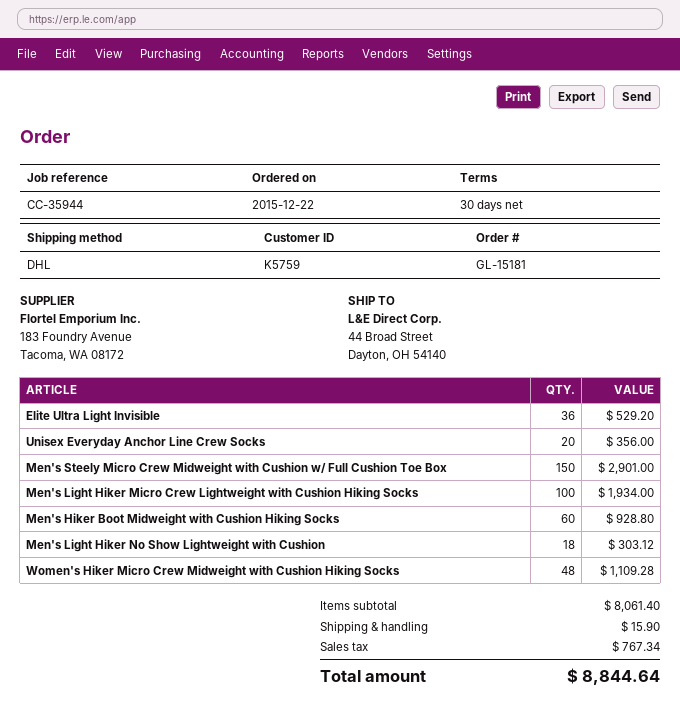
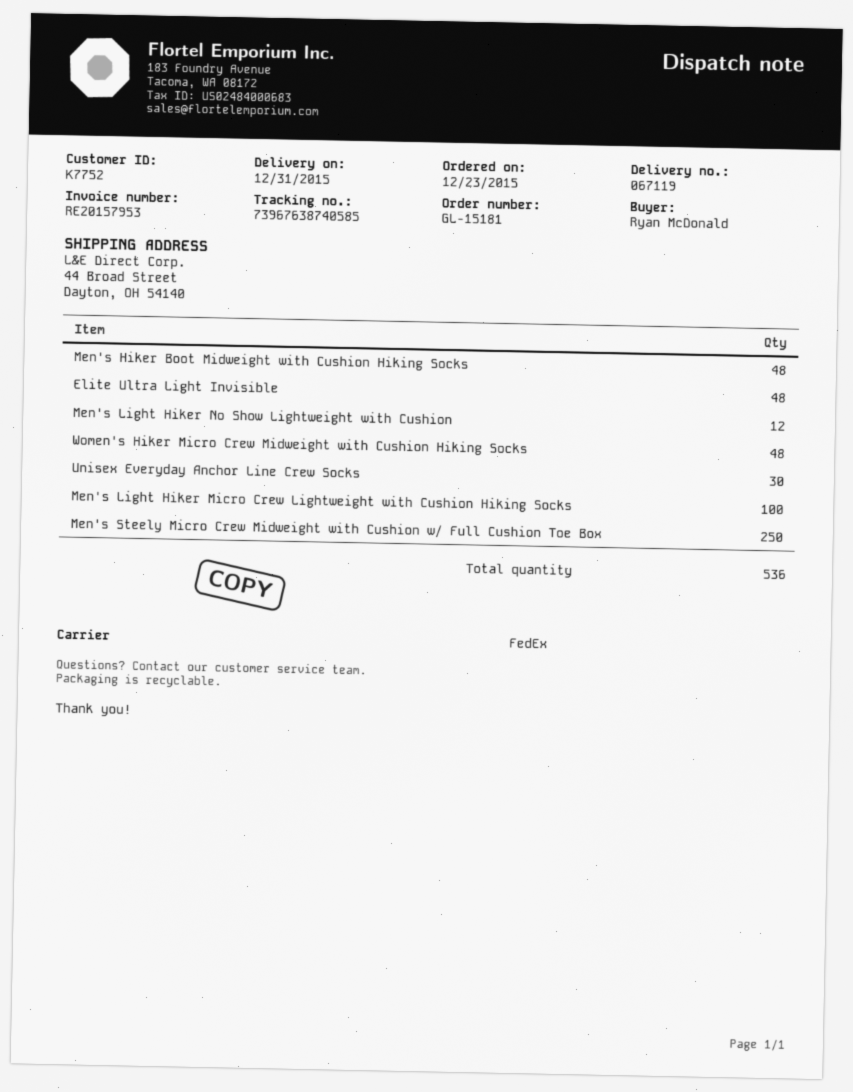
order date: 2015-12-22 -> 2015-12-23
customer number: K5759 -> K7752
shipping method: DHL -> FedEx
Elite Ultra Light Invisible: 36 -> 48
Unisex Everyday Anchor Line Crew Socks: 20 -> 30
Men's Steely Micro Crew Midweight with Cushion w/ Full Cushion Toe Box: 150 -> 250
Men's Hiker Boot Midweight with Cushion Hiking Socks: 60 -> 48
Men's Light Hiker No Show Lightweight with Cushion: 18 -> 12

